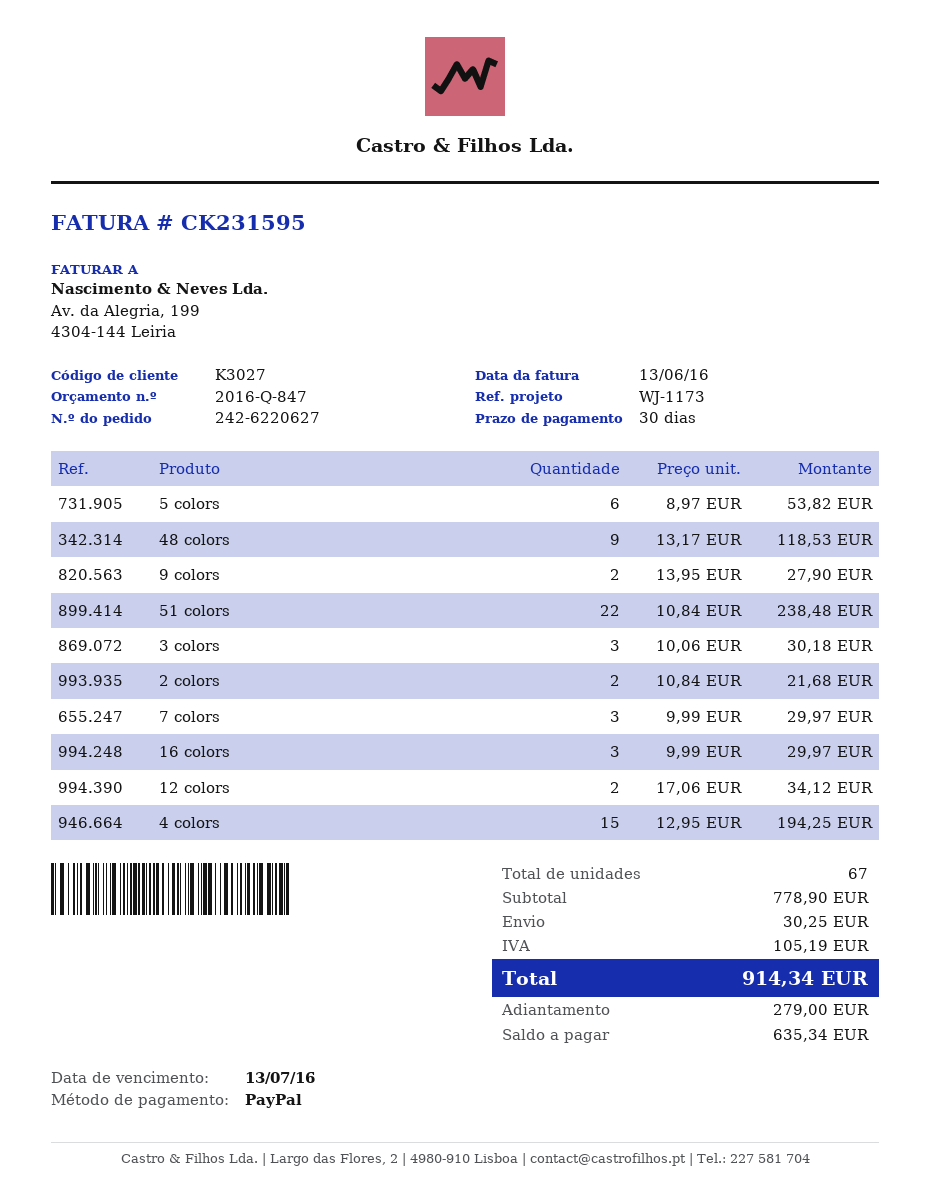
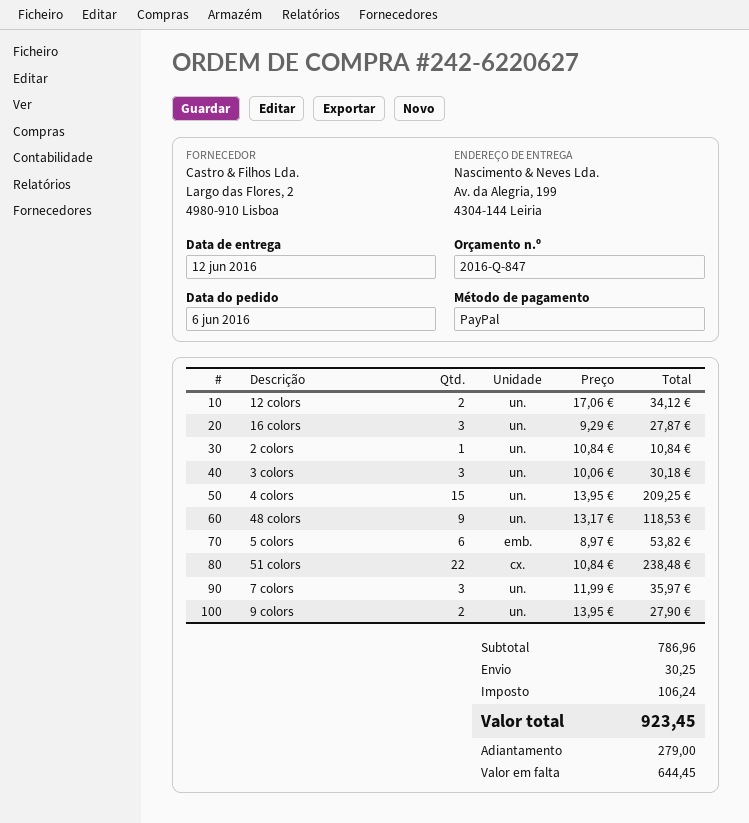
2 colors: 2 x 10.84 = 21.68 -> 1 x 10.84 = 10.84
7 colors: 3 x 9.99 = 29.97 -> 3 x 11.99 = 35.97
16 colors: 3 x 9.99 = 29.97 -> 3 x 9.29 = 27.87
4 colors: 15 x 12.95 = 194.25 -> 15 x 13.95 = 209.25
subtotal: 778.90 -> 786.96
tax: 105.19 -> 106.24
total: 914.34 -> 923.45
balance: 635.34 -> 644.45

